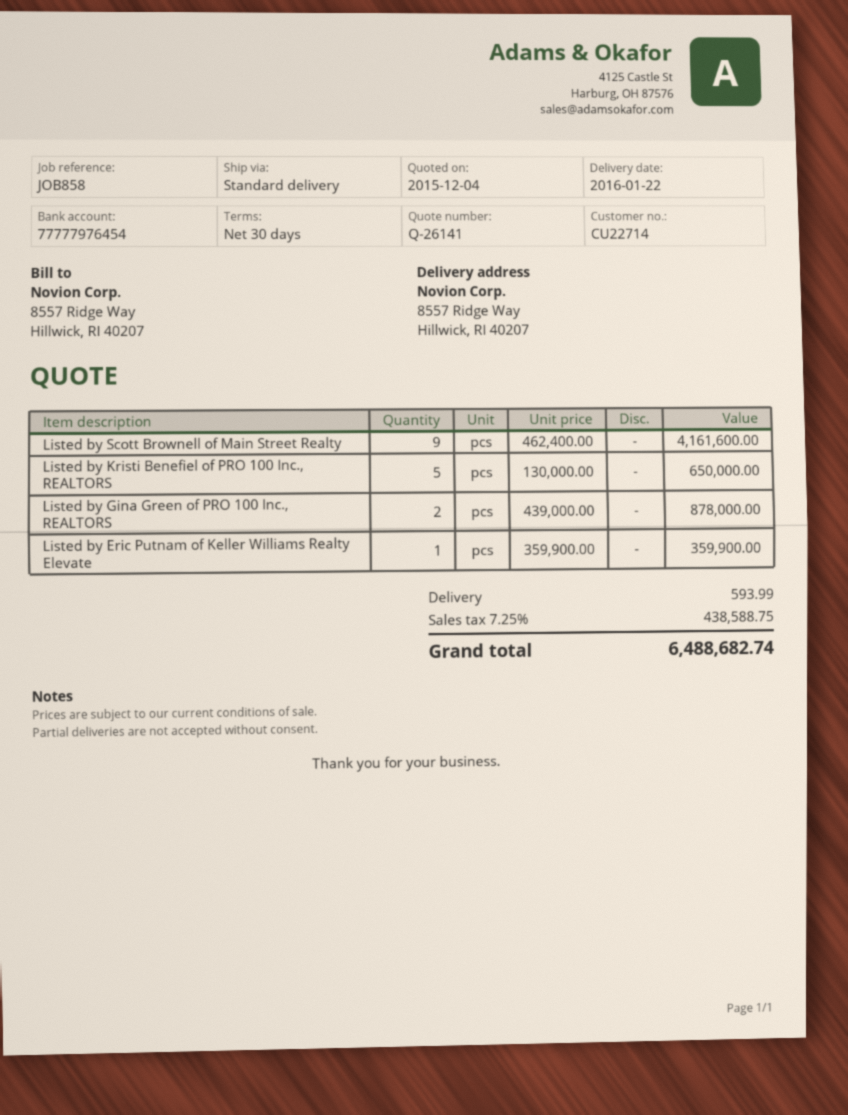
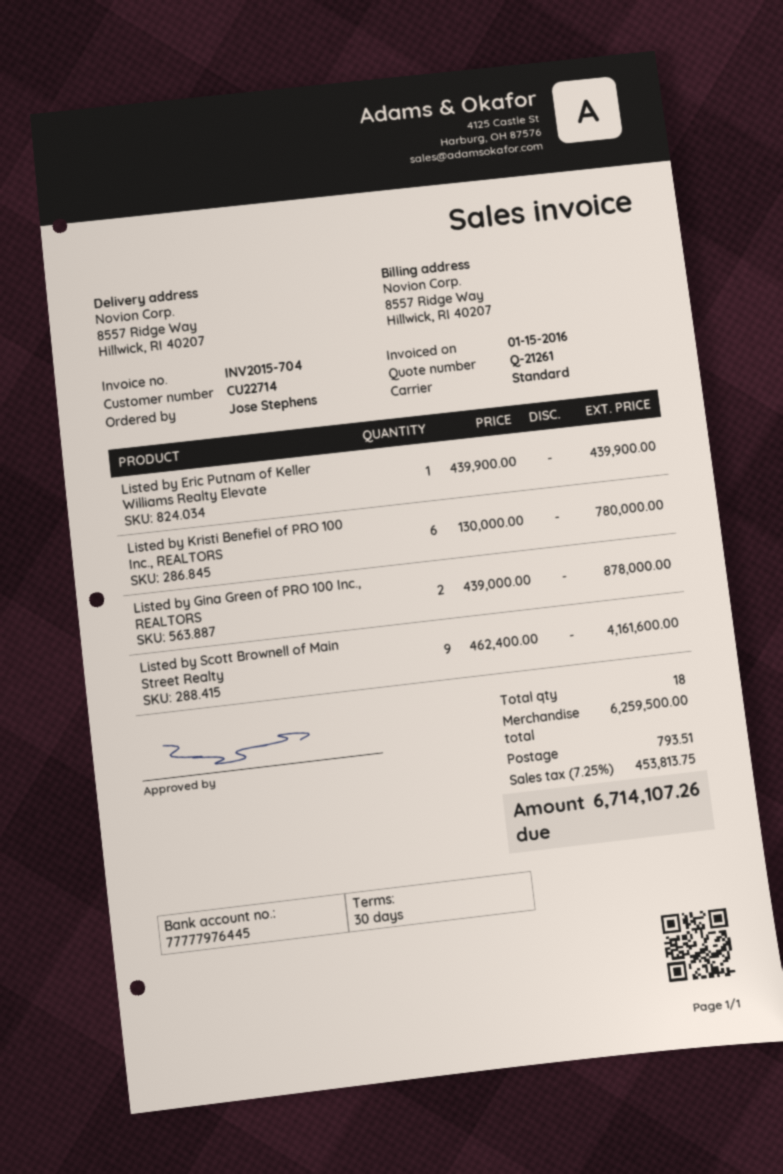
quote number: Q-26141 -> Q-21261
bank account: 77777976454 -> 77777976445
Listed by Kristi Benefiel of PRO 100 Inc., REALTORS: 5 x 130000.00 = 650000.00 -> 6 x 130000.00 = 780000.00
Listed by Eric Putnam of Keller Williams Realty Elevate: 1 x 359900.00 = 359900.00 -> 1 x 439900.00 = 439900.00
shipping: 593.99 -> 793.51
tax: 7.25% = 438588.75 -> 7.25% = 453813.75
total: 6488682.74 -> 6714107.26

